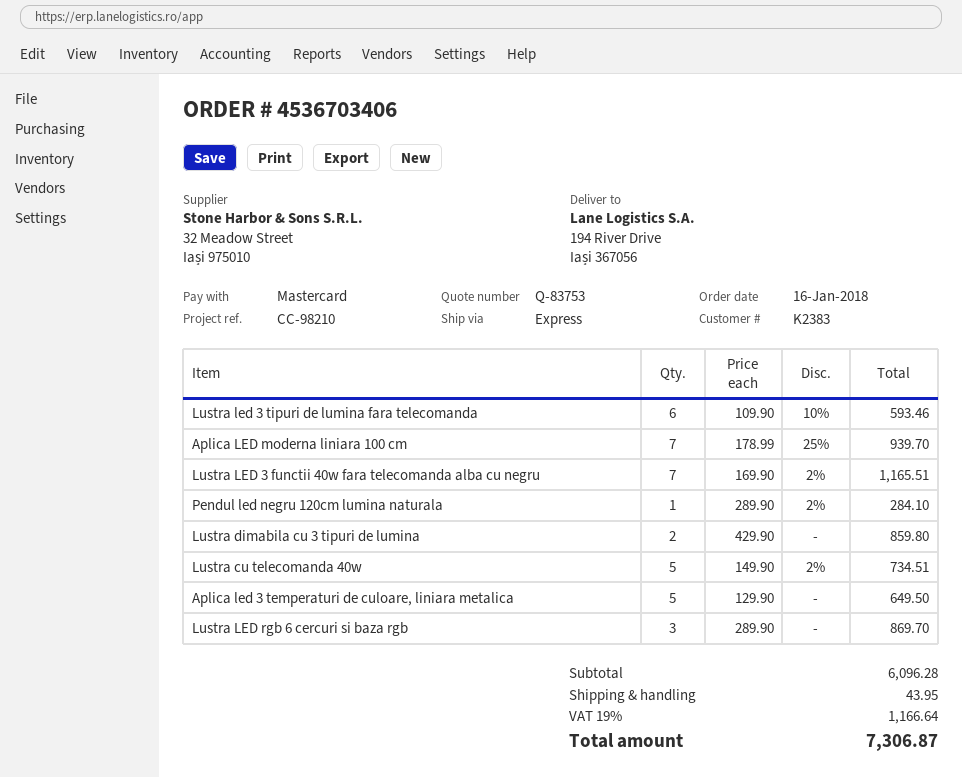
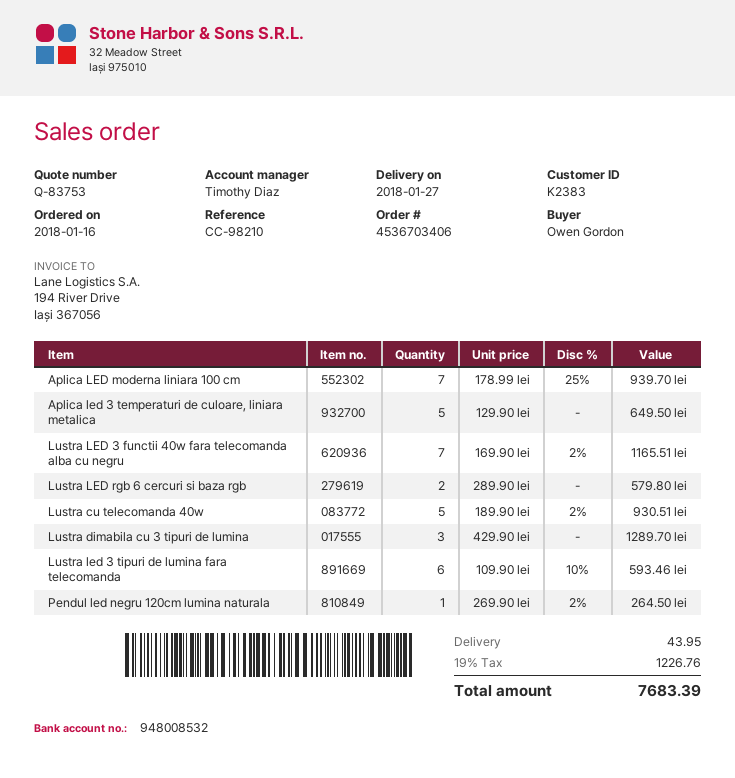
Pendul led negru 120cm lumina naturala: 1 x 289.90 - 2% = 284.10 -> 1 x 269.90 - 2% = 264.50
Lustra dimabila cu 3 tipuri de lumina: 2 x 429.90 = 859.80 -> 3 x 429.90 = 1289.70
Lustra cu telecomanda 40w: 5 x 149.90 - 2% = 734.51 -> 5 x 189.90 - 2% = 930.51
Lustra LED rgb 6 cercuri si baza rgb: 3 x 289.90 = 869.70 -> 2 x 289.90 = 579.80
tax: 19% = 1166.64 -> 19% = 1226.76
total: 7306.87 -> 7683.39

